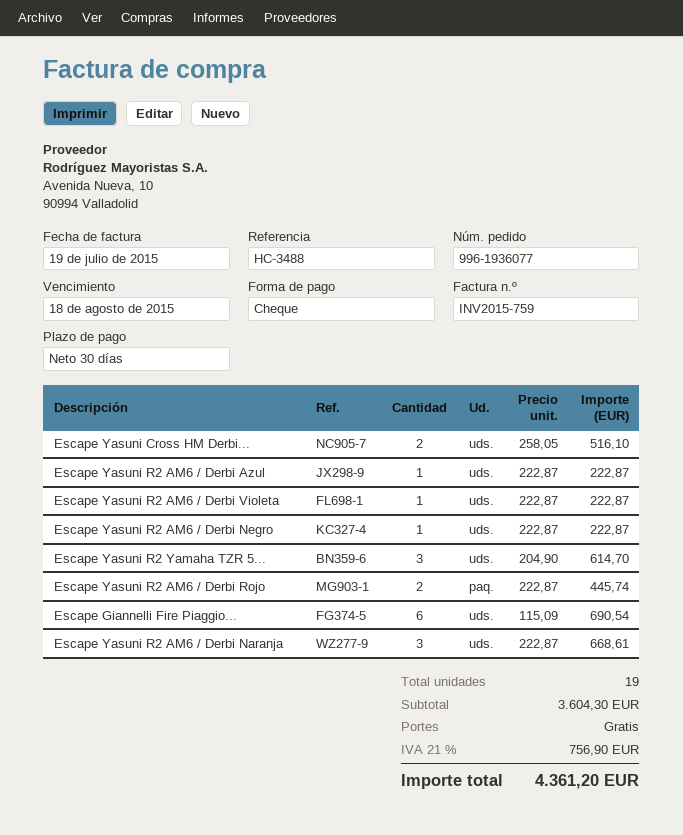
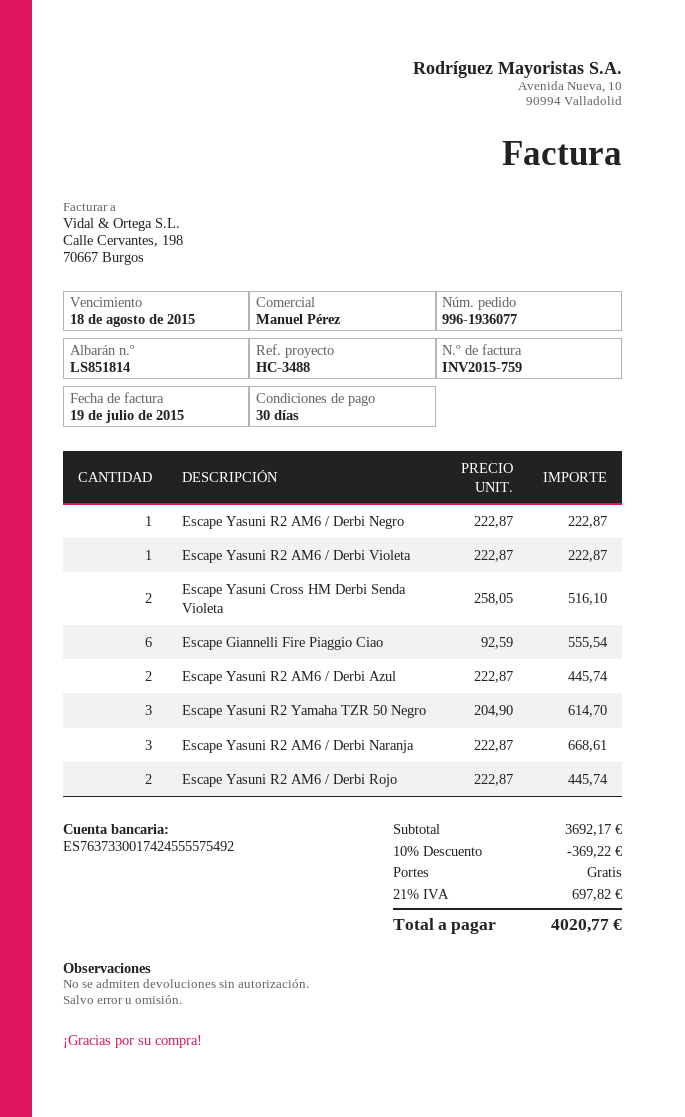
Escape Yasuni R2 AM6 / Derbi Azul: 1 x 222.87 = 222.87 -> 2 x 222.87 = 445.74
Escape Giannelli Fire Piaggio...: 6 x 115.09 = 690.54 -> 6 x 92.59 = 555.54
subtotal: 3604.30 -> 3692.17
discount: none -> 10% = 369.22
tax: 21% = 756.90 -> 21% = 697.82
total: 4361.20 -> 4020.77

